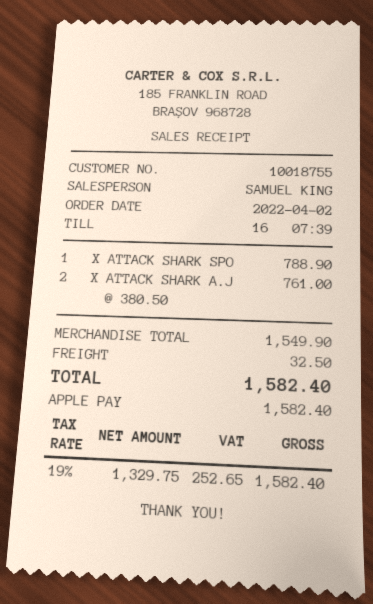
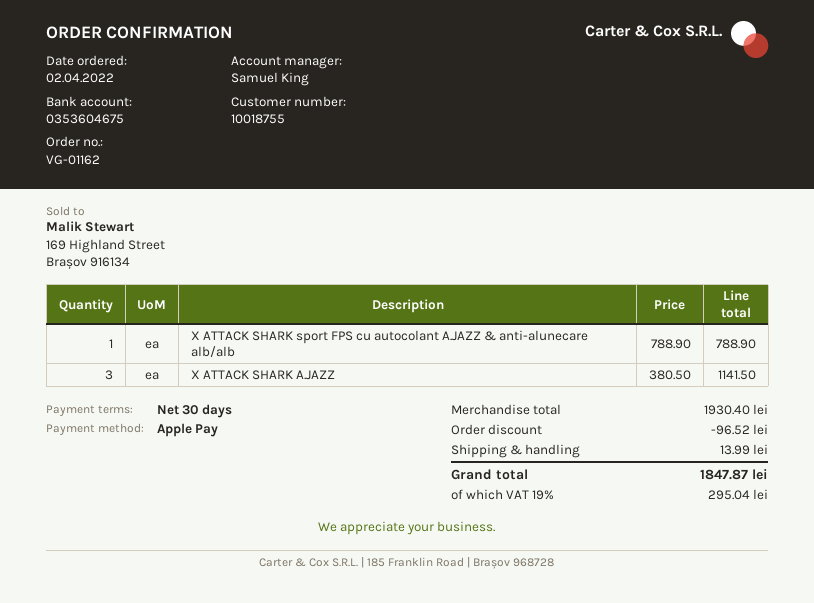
X ATTACK SHARK A.J: 2 x 380.50 = 761.00 -> 3 x 380.50 = 1141.50
subtotal: 1549.90 -> 1930.40
discount: none -> 96.52
shipping: 32.50 -> 13.99
tax: 19% = 252.65 -> 19% = 295.04
total: 1582.40 -> 1847.87

